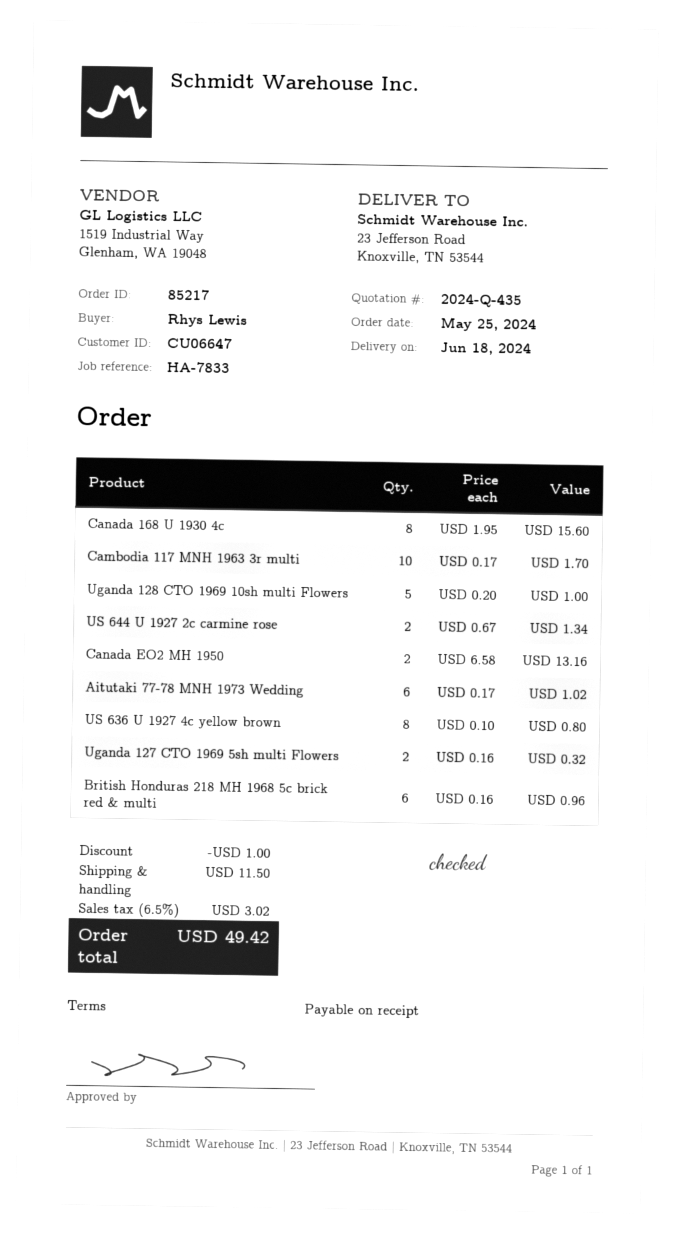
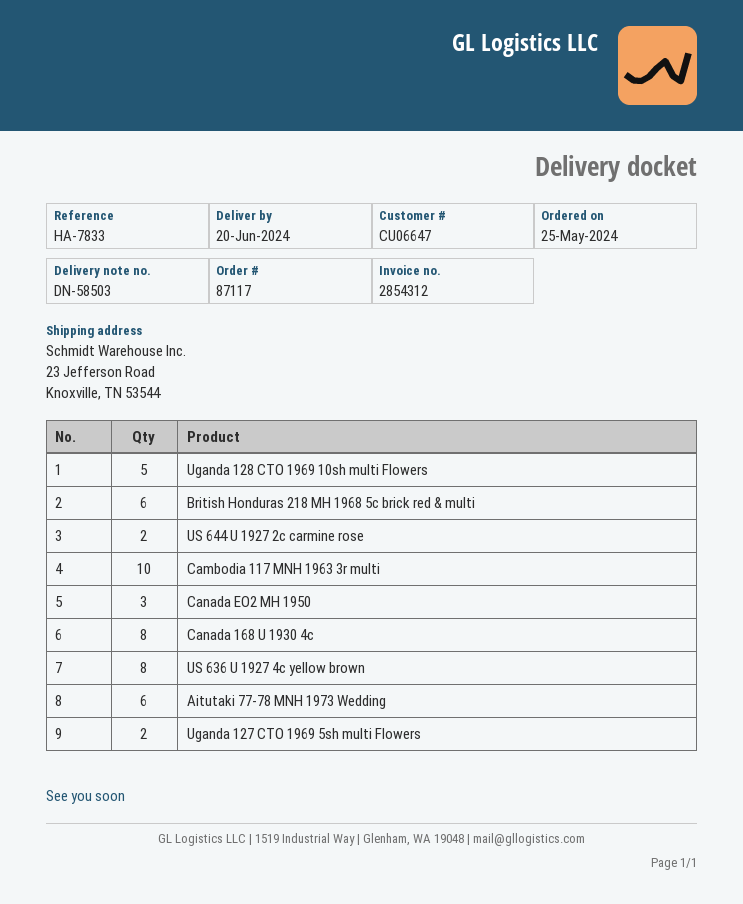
order number: 85217 -> 87117
delivery date: 2024-06-18 -> 2024-06-20
Canada EO2 MH 1950: 2 -> 3

